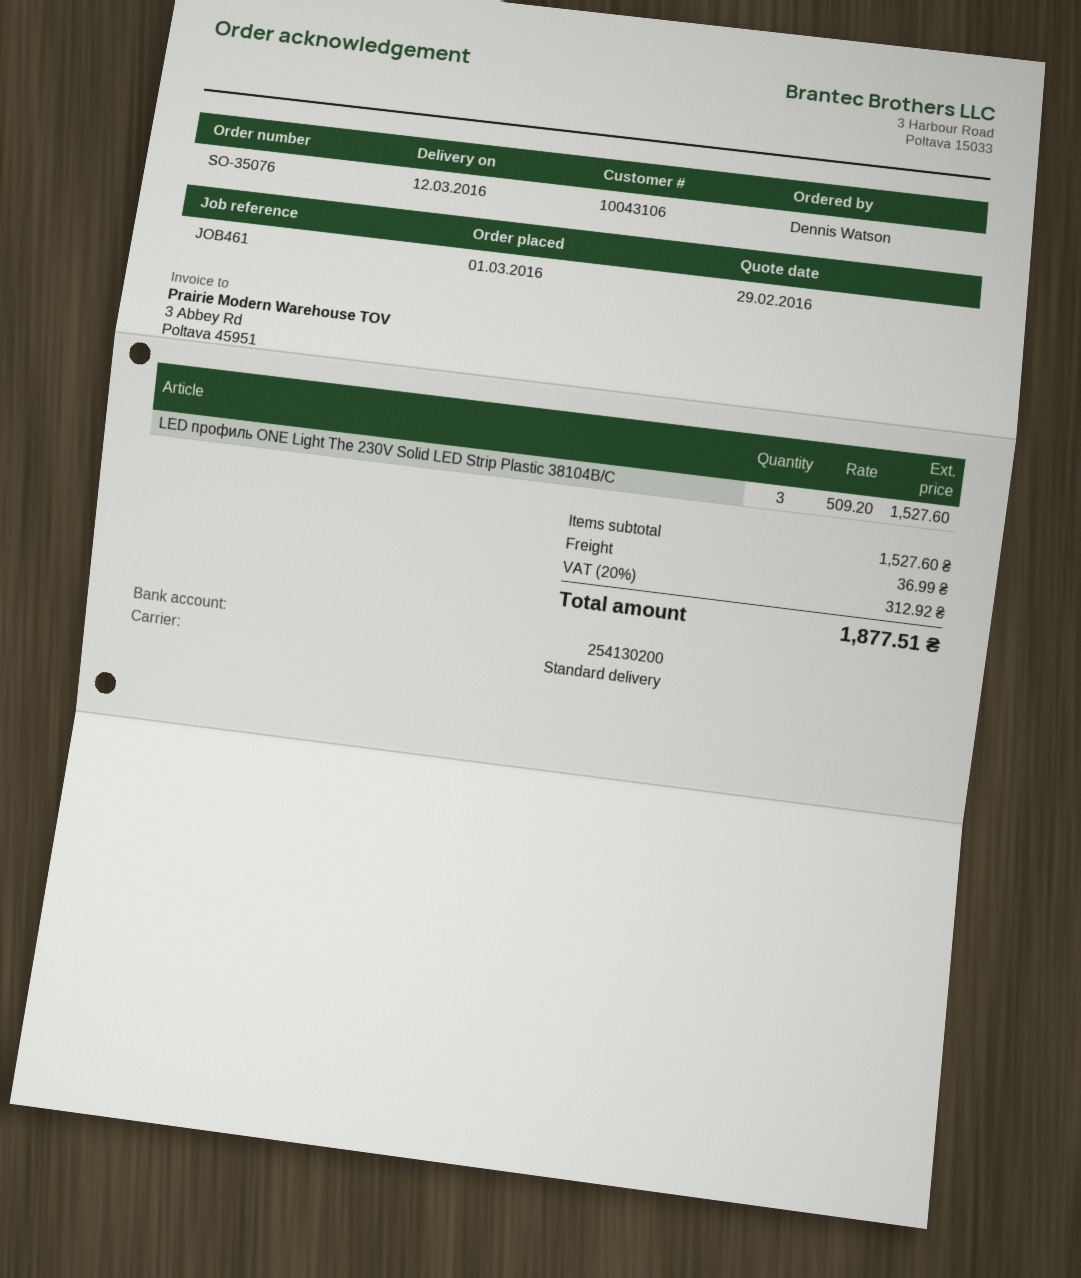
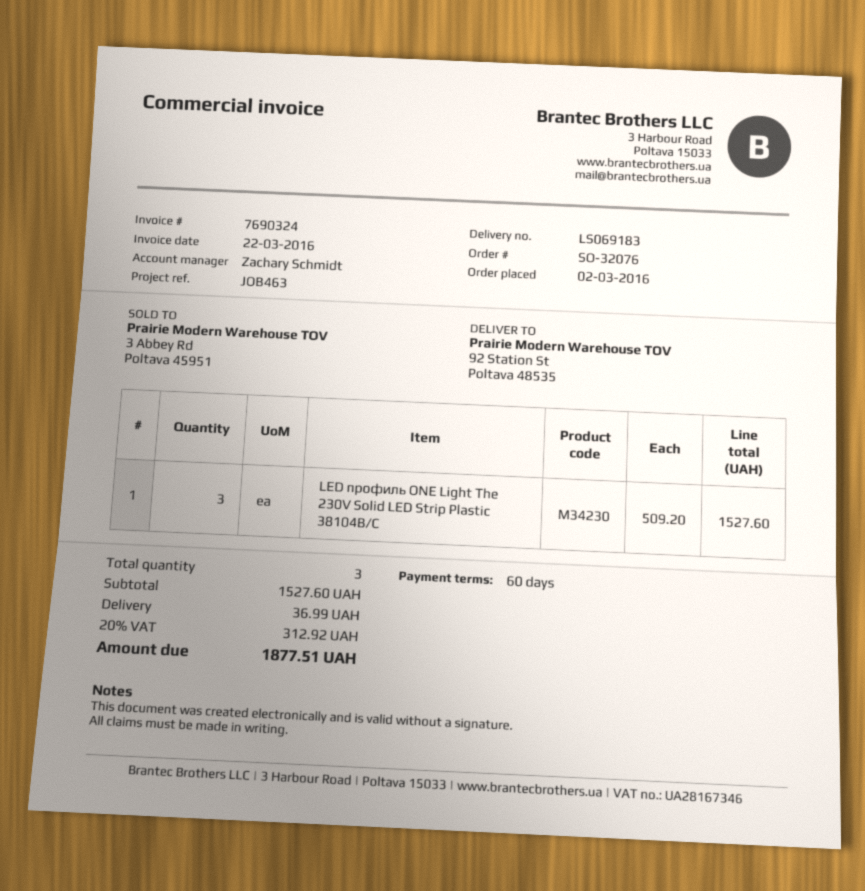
order number: SO-35076 -> SO-32076
order date: 2016-03-01 -> 2016-03-02
reference: JOB461 -> JOB463

